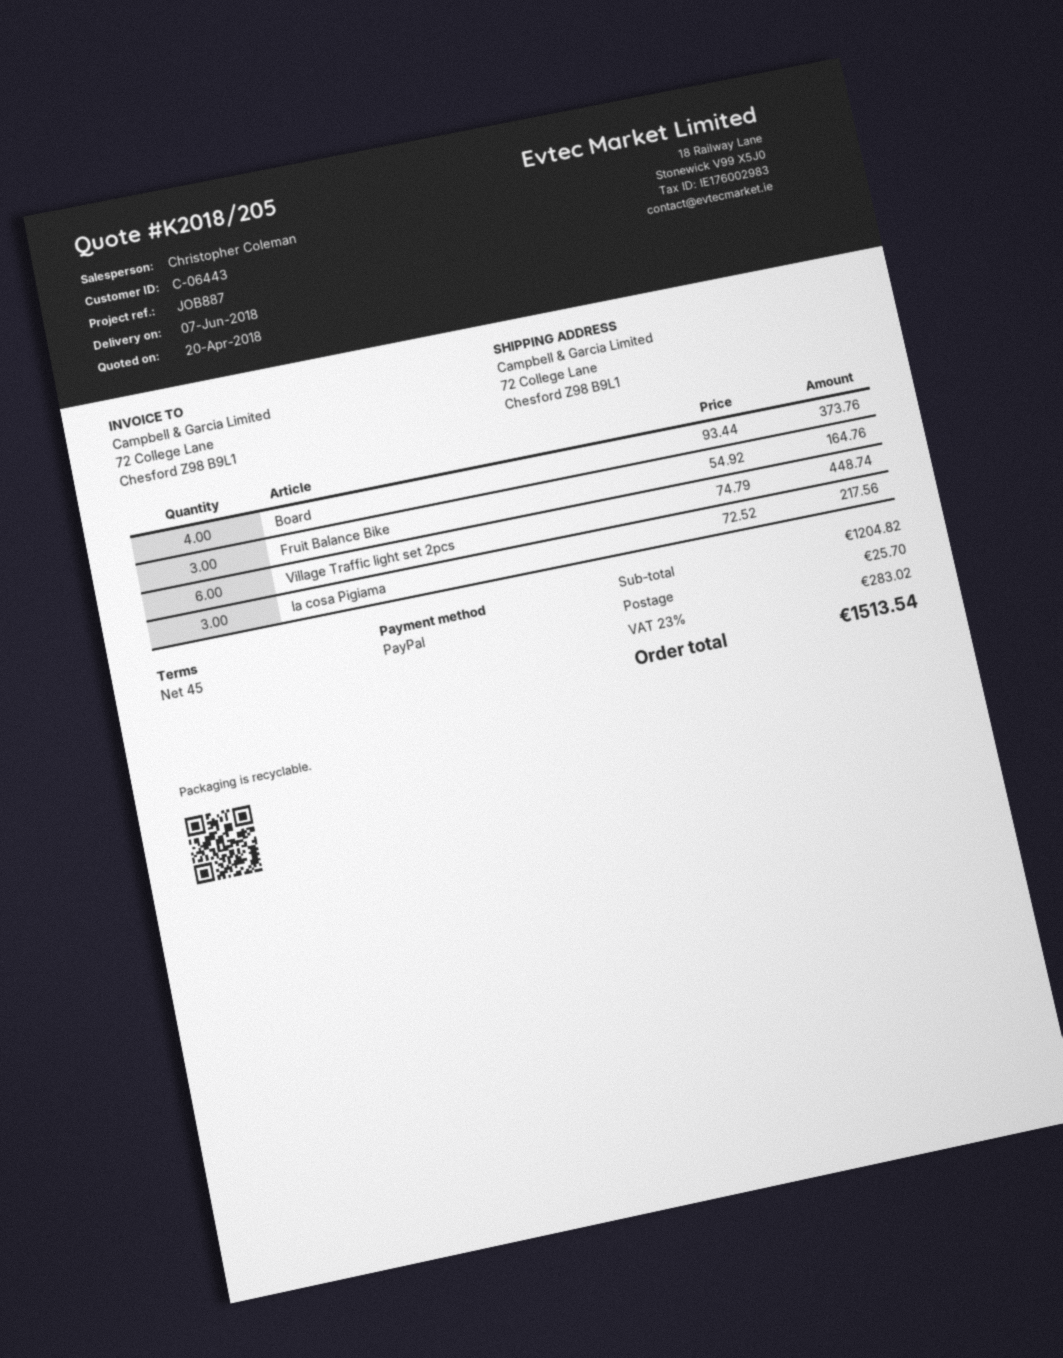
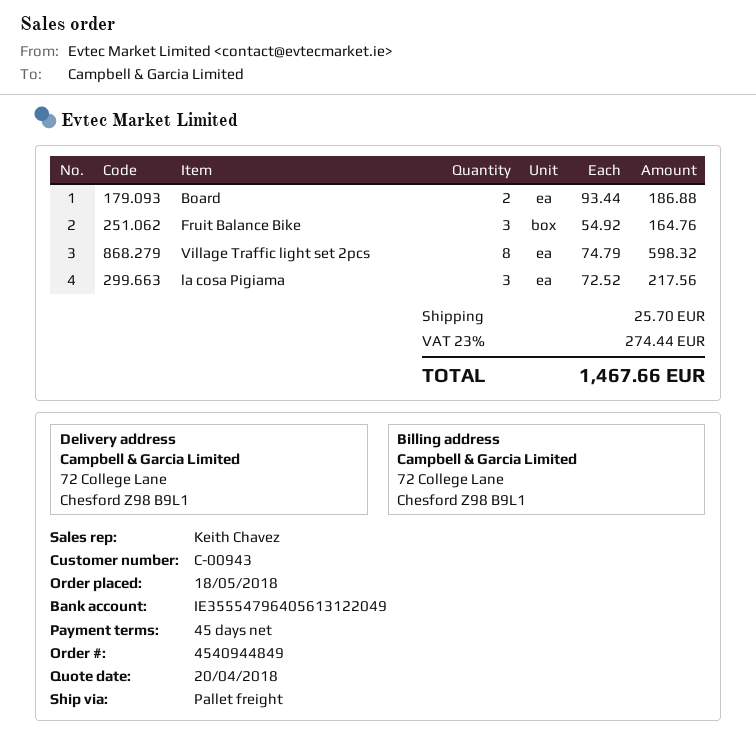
customer number: C-06443 -> C-00943
sales rep: Christopher Coleman -> Keith Chavez
Board: 4 x 93.44 = 373.76 -> 2 x 93.44 = 186.88
Village Traffic light set 2pcs: 6 x 74.79 = 448.74 -> 8 x 74.79 = 598.32
tax: 23% = 283.02 -> 23% = 274.44
total: 1513.54 -> 1467.66

